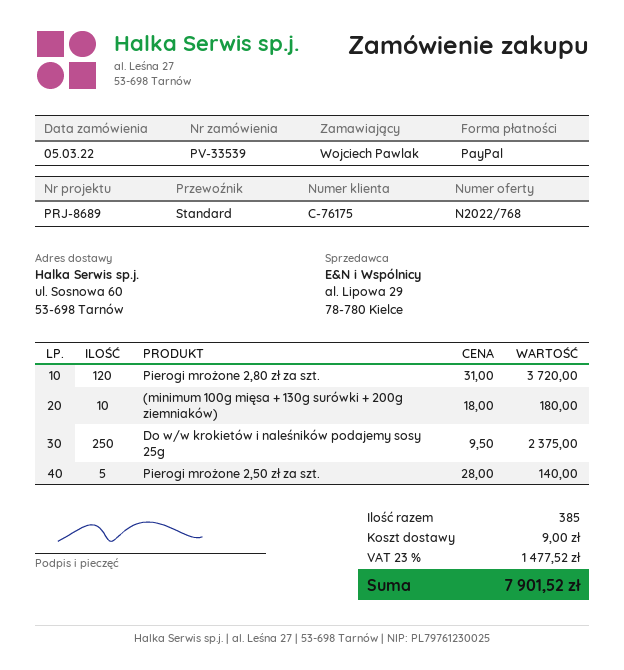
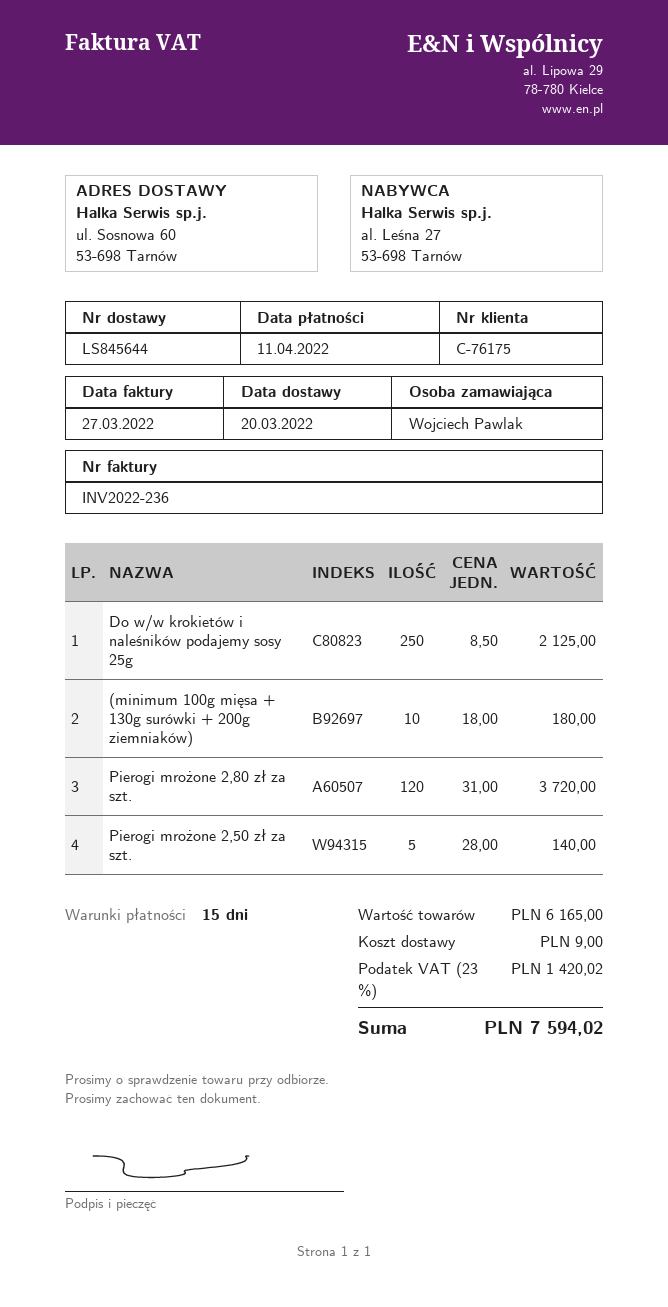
Do w/w krokietów i naleśników podajemy sosy 25g: 250 x 9.50 = 2375.00 -> 250 x 8.50 = 2125.00
tax: 23% = 1477.52 -> 23% = 1420.02
total: 7901.52 -> 7594.02

